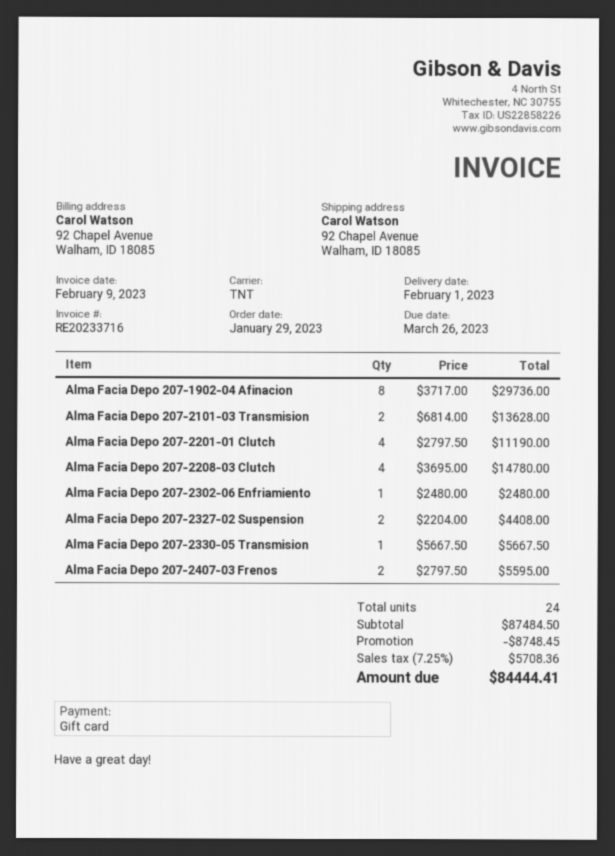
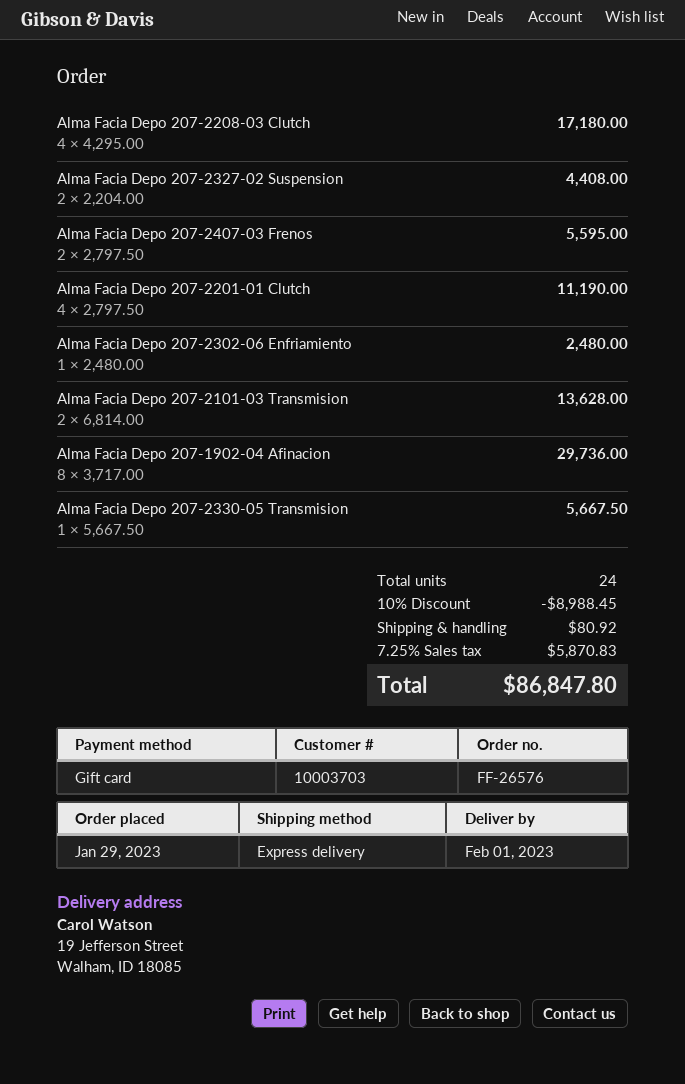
shipping method: TNT -> express
ship to: 92 Chapel Avenue, Walham, ID 18085 -> 19 Jefferson Street, Walham, ID 18085
Alma Facia Depo 207-2208-03 Clutch: 4 x 3695.00 = 14780.00 -> 4 x 4295.00 = 17180.00
discount: 8748.45 -> 8988.45
shipping: none -> 80.92
tax: 7.25% = 5708.36 -> 7.25% = 5870.83
total: 84444.41 -> 86847.80

